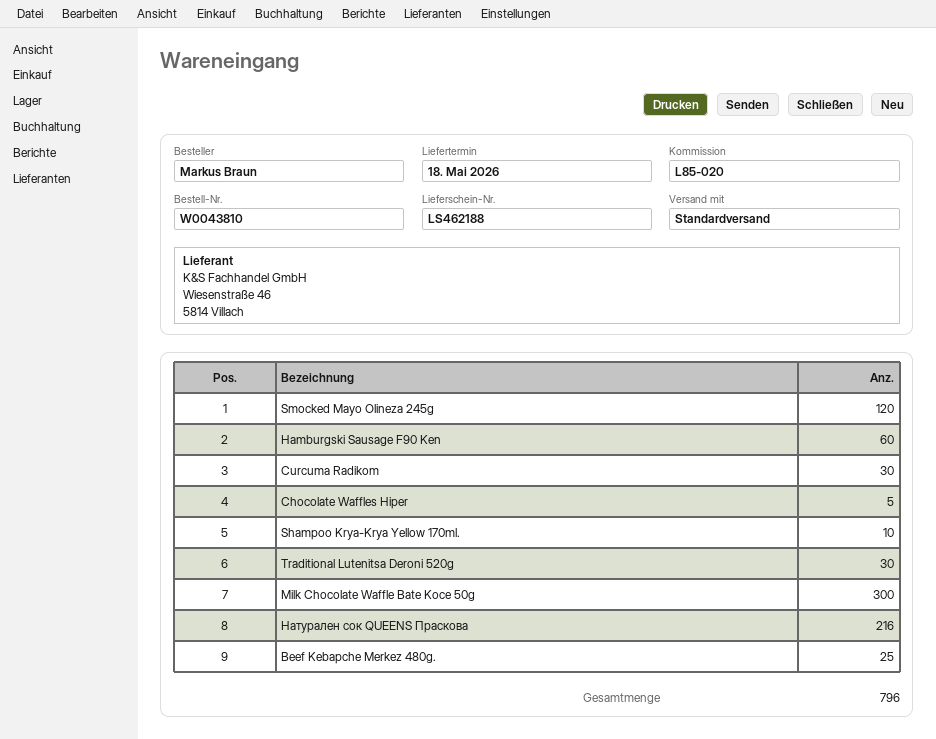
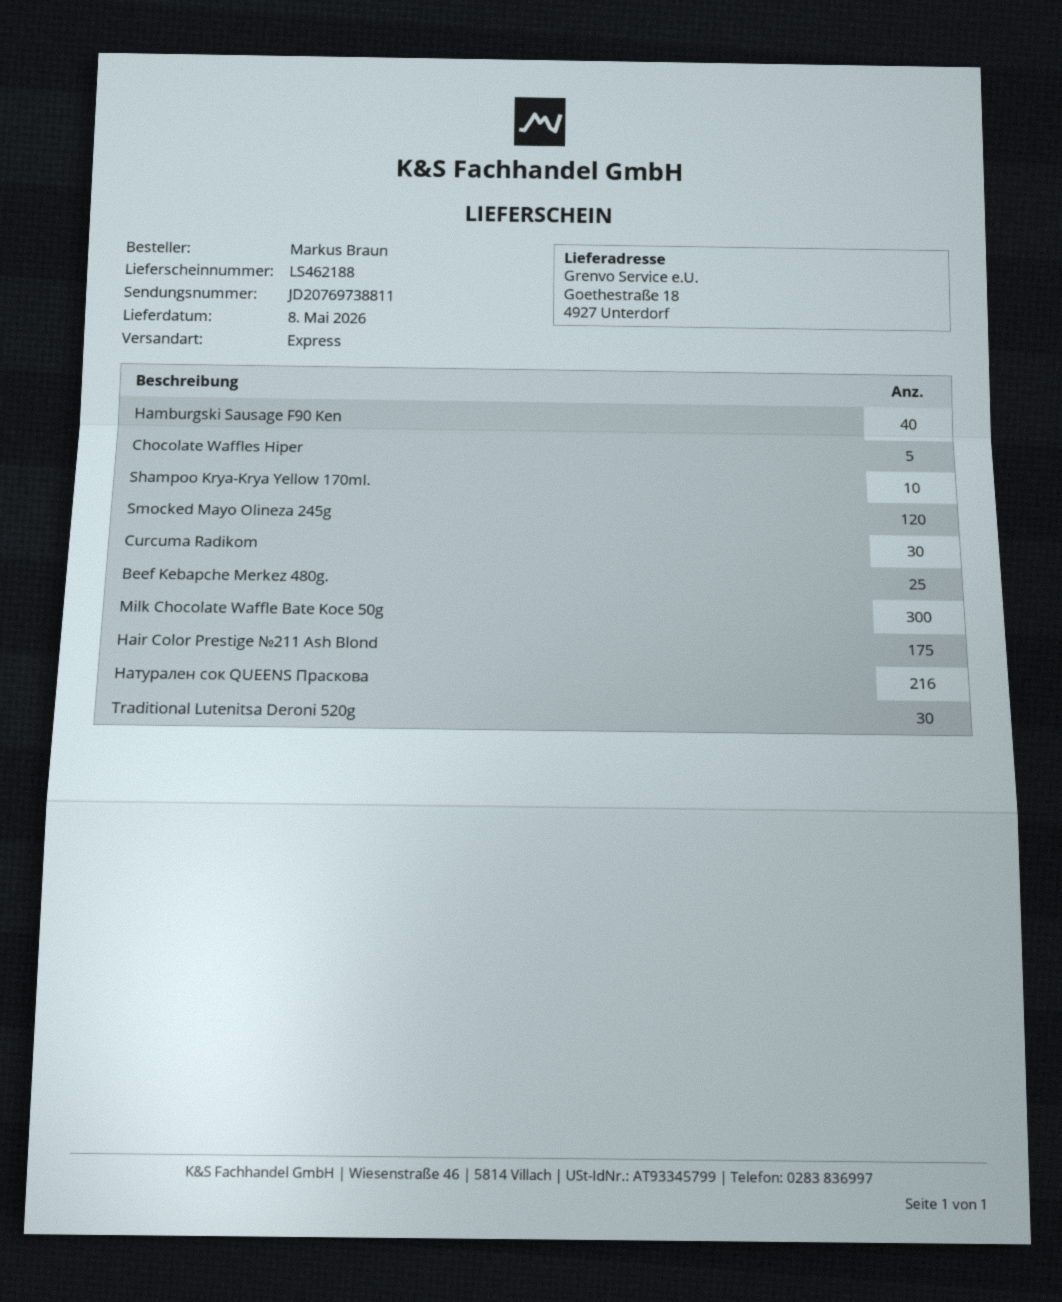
delivery date: 2026-05-18 -> 2026-05-08
shipping method: standard -> express
Hamburgski Sausage F90 Ken: 60 -> 40
Hair Color Prestige №211 Ash Blond: none -> 175

